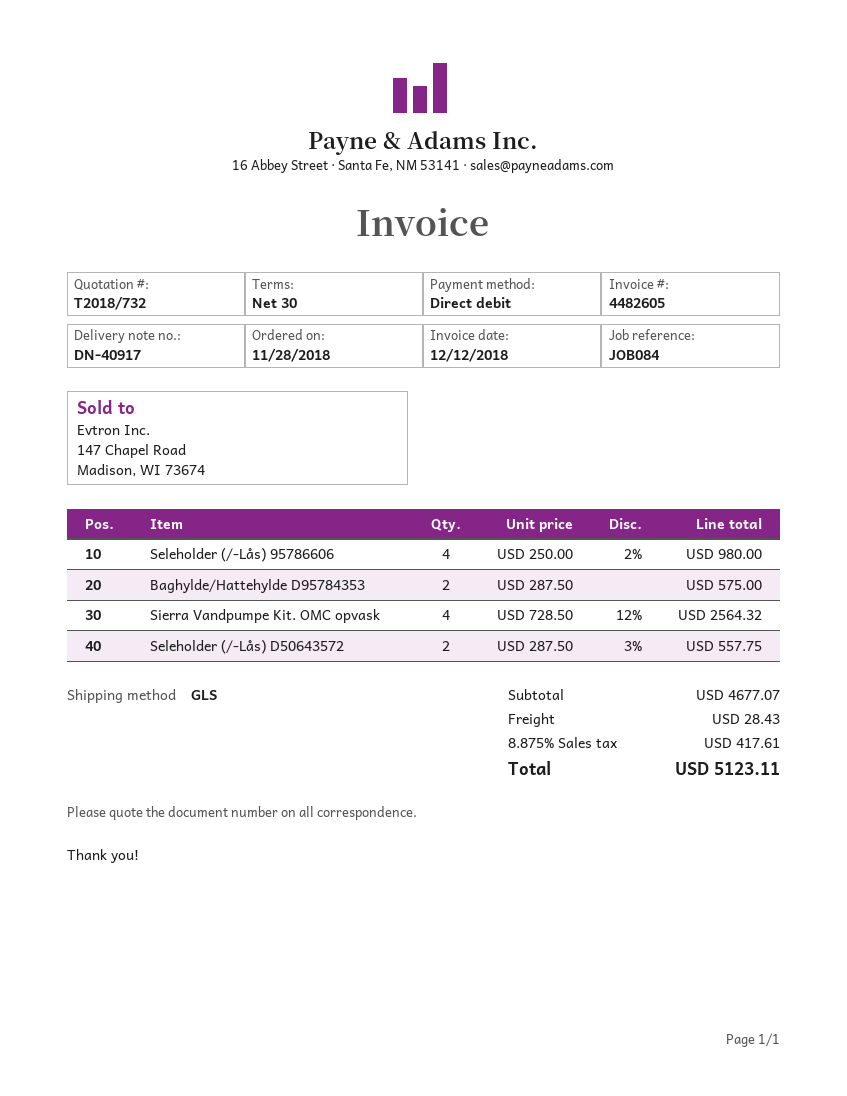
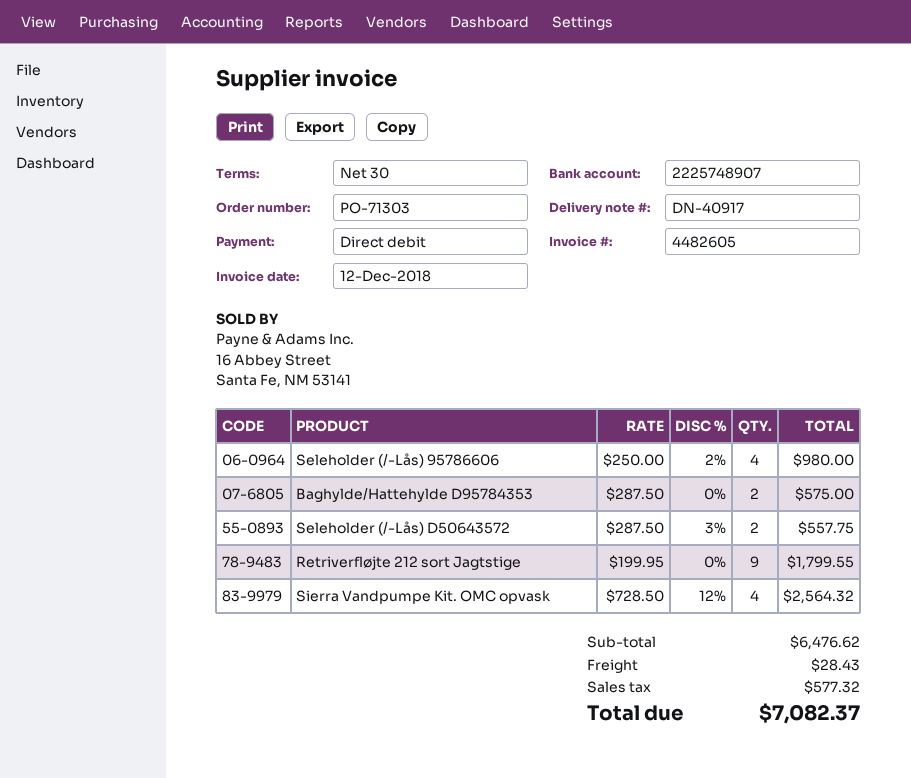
Retriverfløjte 212 sort Jagtstige: none -> 9 x 199.95 = 1799.55
subtotal: 4677.07 -> 6476.62
tax: 417.61 -> 577.32
total: 5123.11 -> 7082.37

